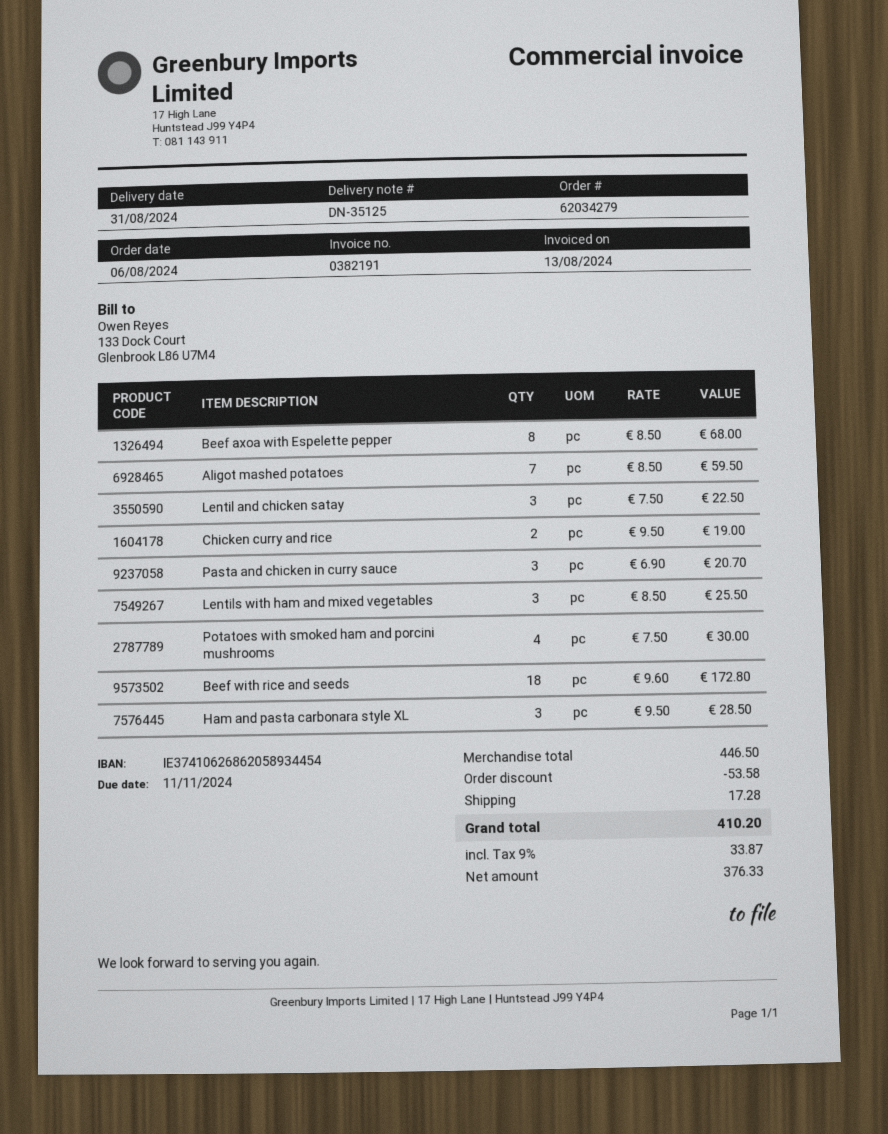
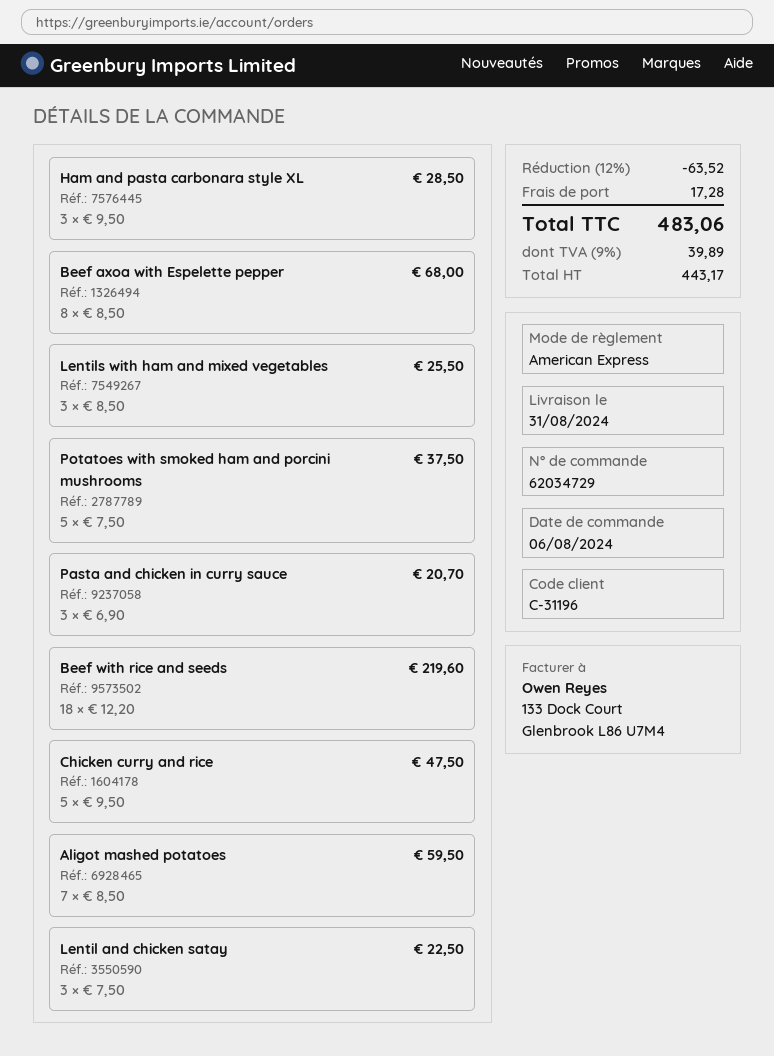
order number: 62034279 -> 62034729
Chicken curry and rice: 2 x 9.50 = 19.00 -> 5 x 9.50 = 47.50
Potatoes with smoked ham and porcini mushrooms: 4 x 7.50 = 30.00 -> 5 x 7.50 = 37.50
Beef with rice and seeds: 18 x 9.60 = 172.80 -> 18 x 12.20 = 219.60
discount: 53.58 -> 63.52
net: 376.33 -> 443.17
tax: 9% = 33.87 -> 9% = 39.89
total: 410.20 -> 483.06

